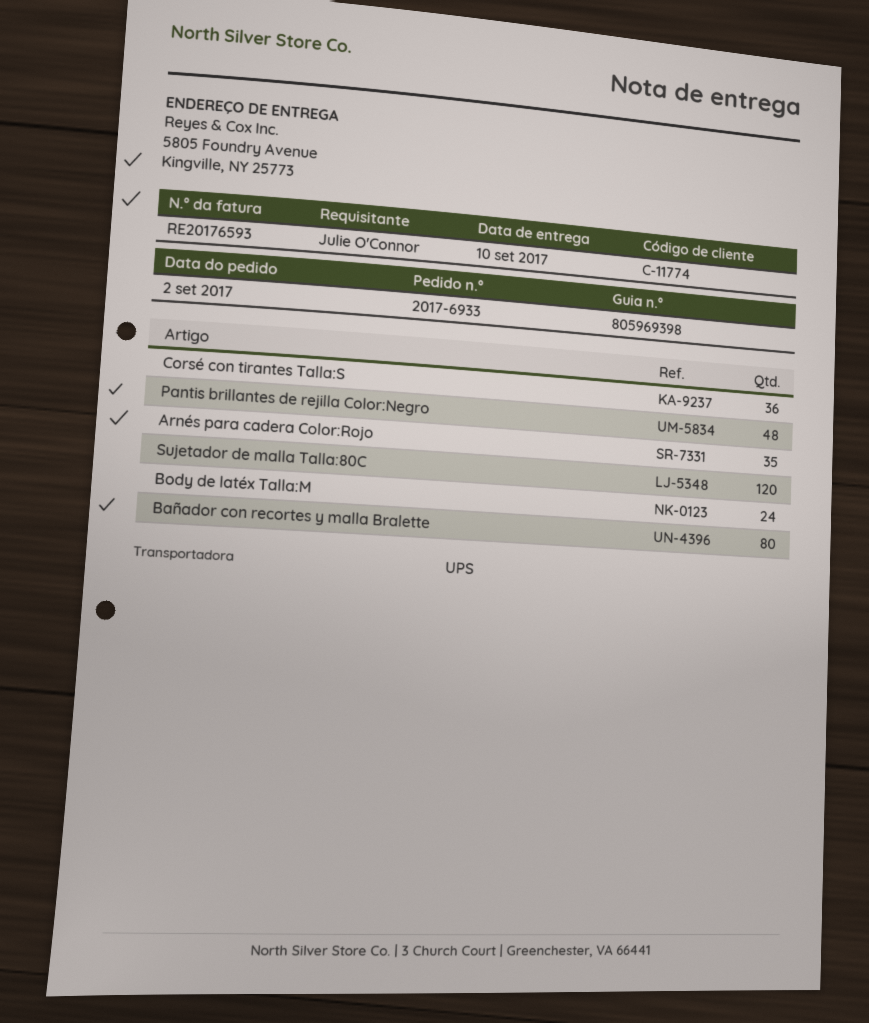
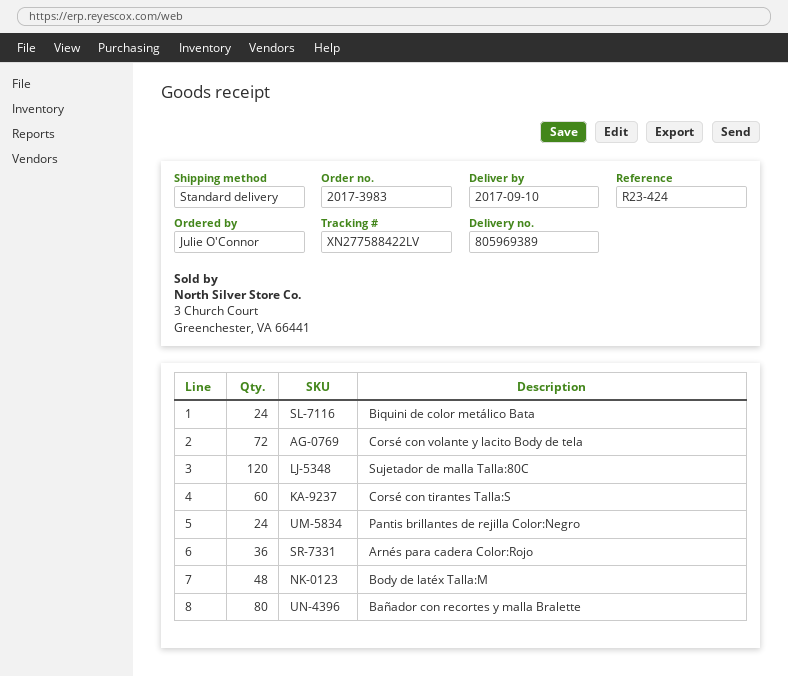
order number: 2017-6933 -> 2017-3983
delivery note number: 805969398 -> 805969389
shipping method: UPS -> standard
Corsé con tirantes Talla:S: 36 -> 60
Pantis brillantes de rejilla Color:Negro: 48 -> 24
Arnés para cadera Color:Rojo: 35 -> 36
Body de latéx Talla:M: 24 -> 48
Biquini de color metálico Bata: none -> 24
Corsé con volante y lacito Body de tela: none -> 72

